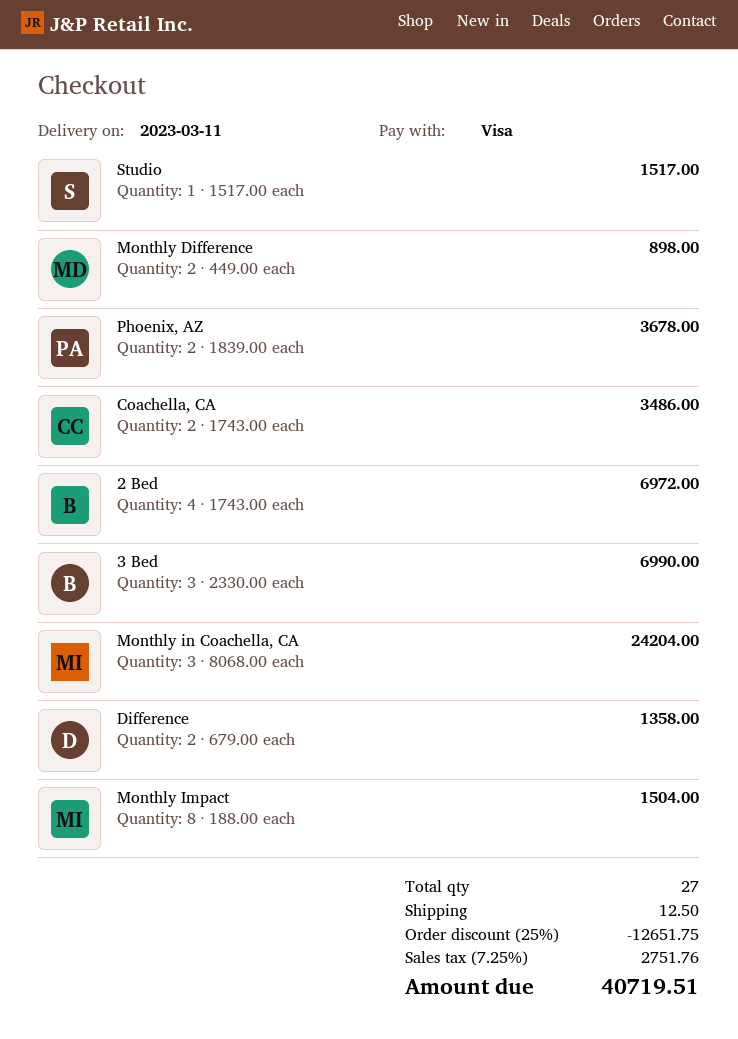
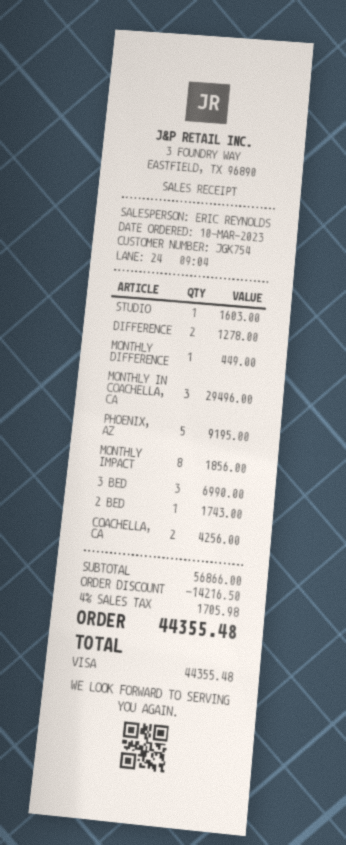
Studio: 1 for 1517.00 -> 1 for 1603.00
Monthly Difference: 2 for 898.00 -> 1 for 449.00
Phoenix, AZ: 2 for 3678.00 -> 5 for 9195.00
Coachella, CA: 2 for 3486.00 -> 2 for 4256.00
2 Bed: 4 for 6972.00 -> 1 for 1743.00
Monthly in Coachella, CA: 3 for 24204.00 -> 3 for 29496.00
Difference: 2 for 1358.00 -> 2 for 1278.00
Monthly Impact: 8 for 1504.00 -> 8 for 1856.00
discount: 12651.75 -> 14216.50
shipping: 12.50 -> none
tax: 7.25% = 2751.76 -> 4% = 1705.98
total: 40719.51 -> 44355.48

